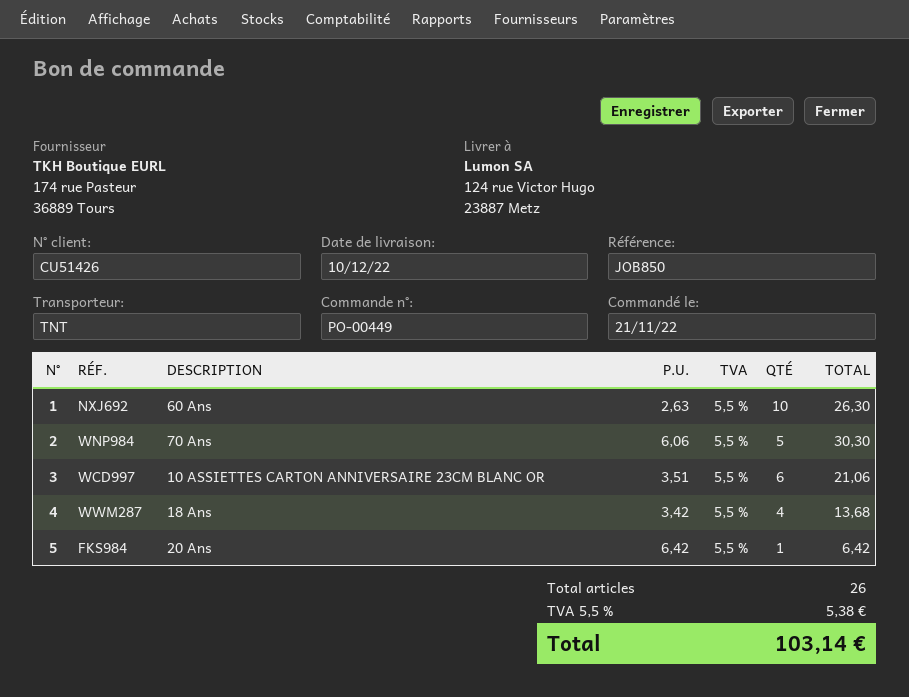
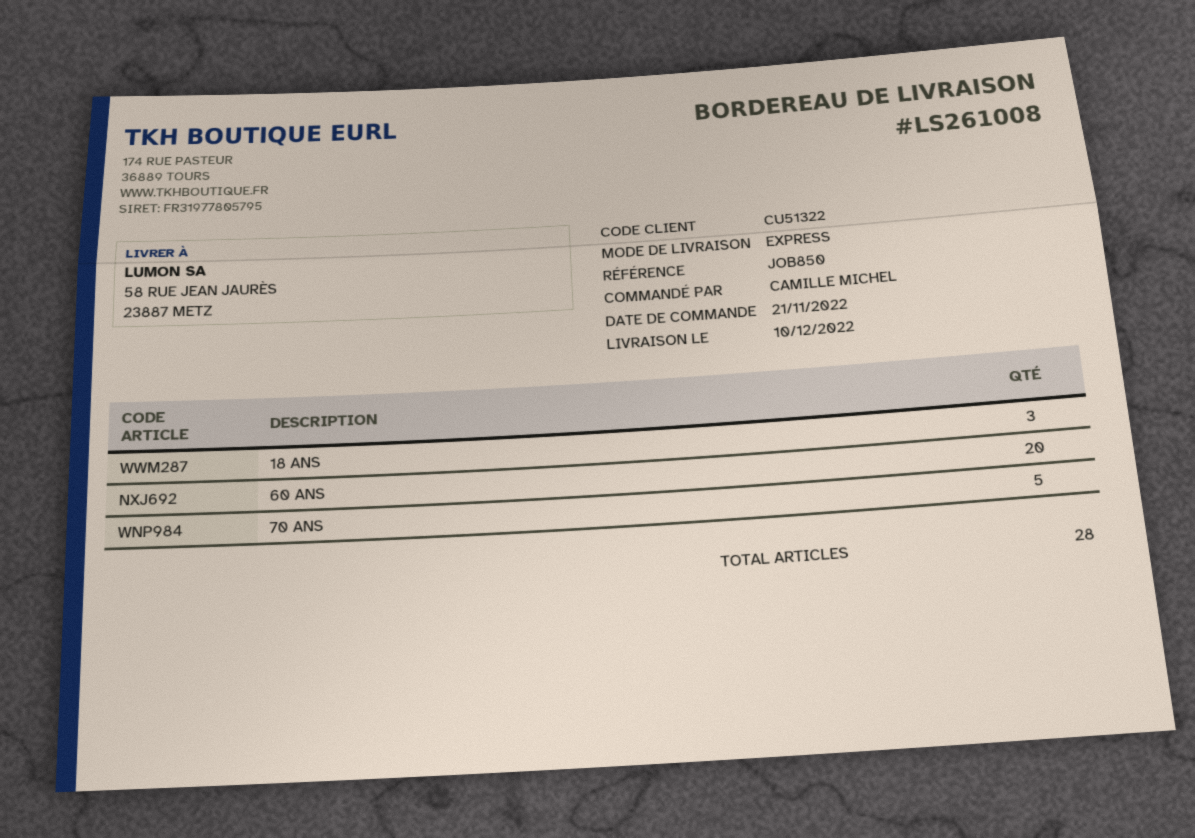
customer number: CU51426 -> CU51322
shipping method: TNT -> express
ship to: 124 rue Victor Hugo, 23887 Metz -> 58 RUE JEAN JAURÈS, 23887 METZ
60 Ans: 10 -> 20
10 ASSIETTES CARTON ANNIVERSAIRE 23CM BLANC OR: 6 -> none
18 Ans: 4 -> 3
20 Ans: 1 -> none
total quantity: 26 -> 28

